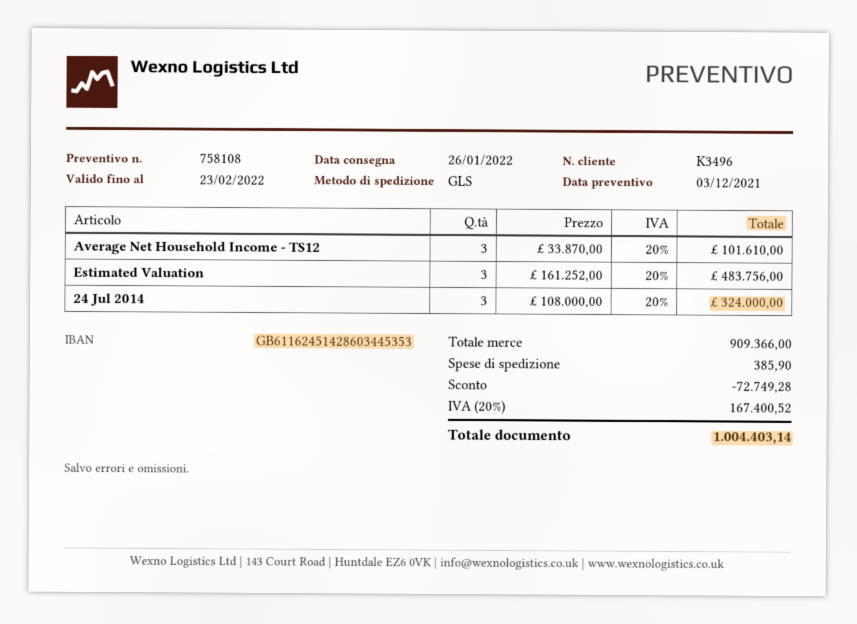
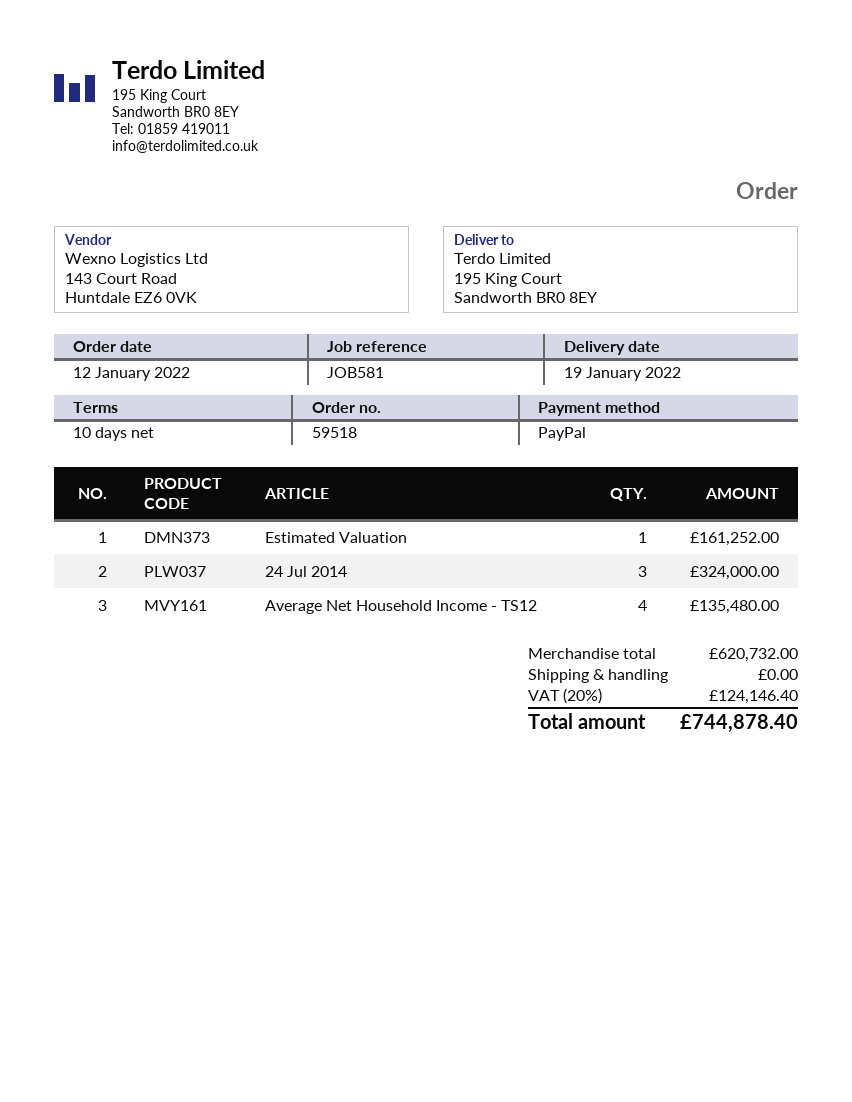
delivery date: 2022-01-26 -> 2022-01-19
Average Net Household Income - TS12: 3 for 101610.00 -> 4 for 135480.00
Estimated Valuation: 3 for 483756.00 -> 1 for 161252.00
subtotal: 909366.00 -> 620732.00
discount: 72749.28 -> none
shipping: 385.90 -> 0.00
tax: 20% = 167400.52 -> 20% = 124146.40
total: 1004403.14 -> 744878.40

